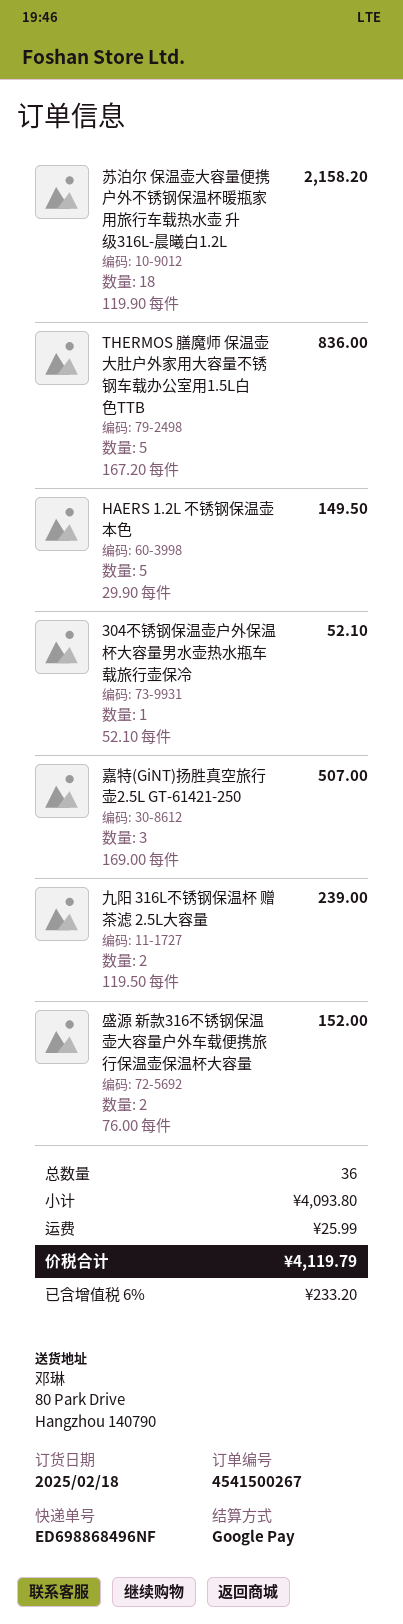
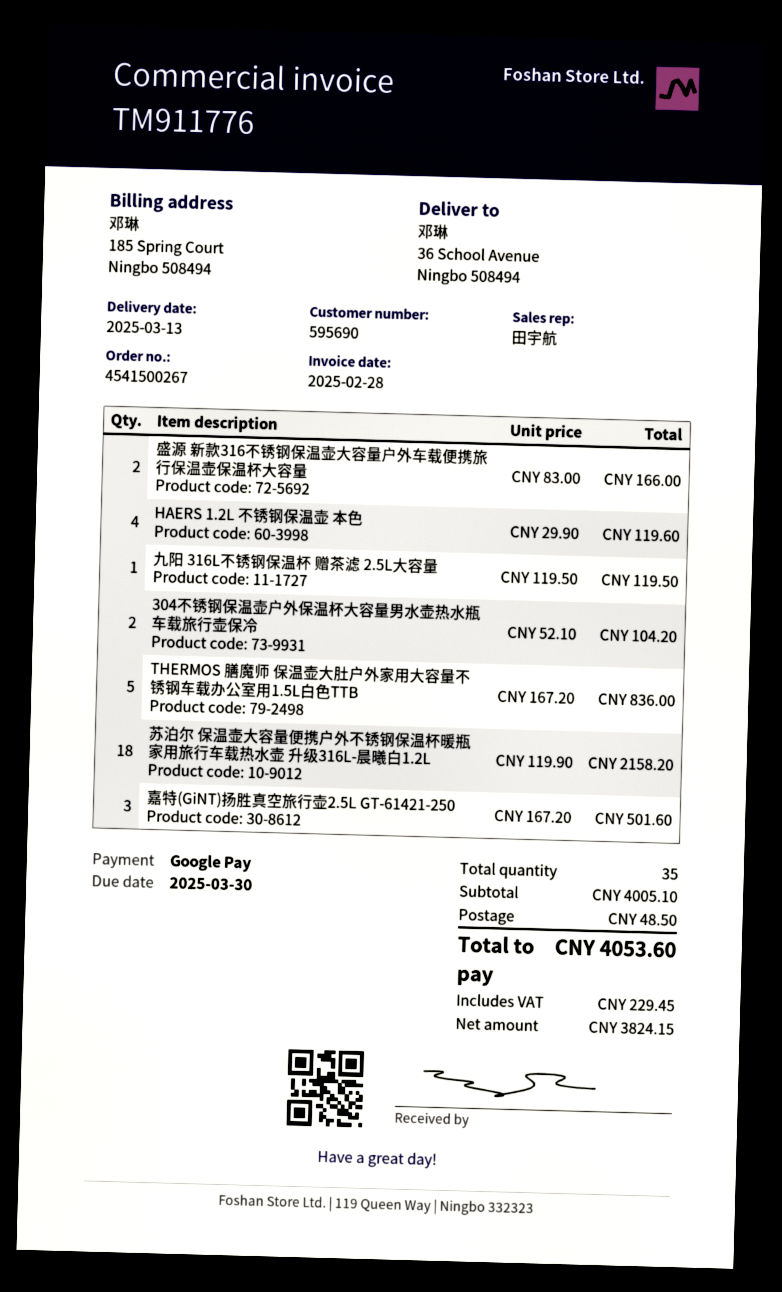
ship to: 80 Park Drive, Hangzhou 140790 -> 36 School Avenue, Ningbo 508494
HAERS 1.2L 不锈钢保温壶 本色: 5 x 29.90 = 149.50 -> 4 x 29.90 = 119.60
304不锈钢保温壶户外保温杯大容量男水壶热水瓶车载旅行壶保冷: 1 x 52.10 = 52.10 -> 2 x 52.10 = 104.20
嘉特(GiNT)扬胜真空旅行壶2.5L GT-61421-250: 3 x 169.00 = 507.00 -> 3 x 167.20 = 501.60
九阳 316L不锈钢保温杯 赠茶滤 2.5L大容量: 2 x 119.50 = 239.00 -> 1 x 119.50 = 119.50
盛源 新款316不锈钢保温壶大容量户外车载便携旅行保温壶保温杯大容量: 2 x 76.00 = 152.00 -> 2 x 83.00 = 166.00
total quantity: 36 -> 35
subtotal: 4093.80 -> 4005.10
shipping: 25.99 -> 48.50
tax: 233.20 -> 229.45
total: 4119.79 -> 4053.60

